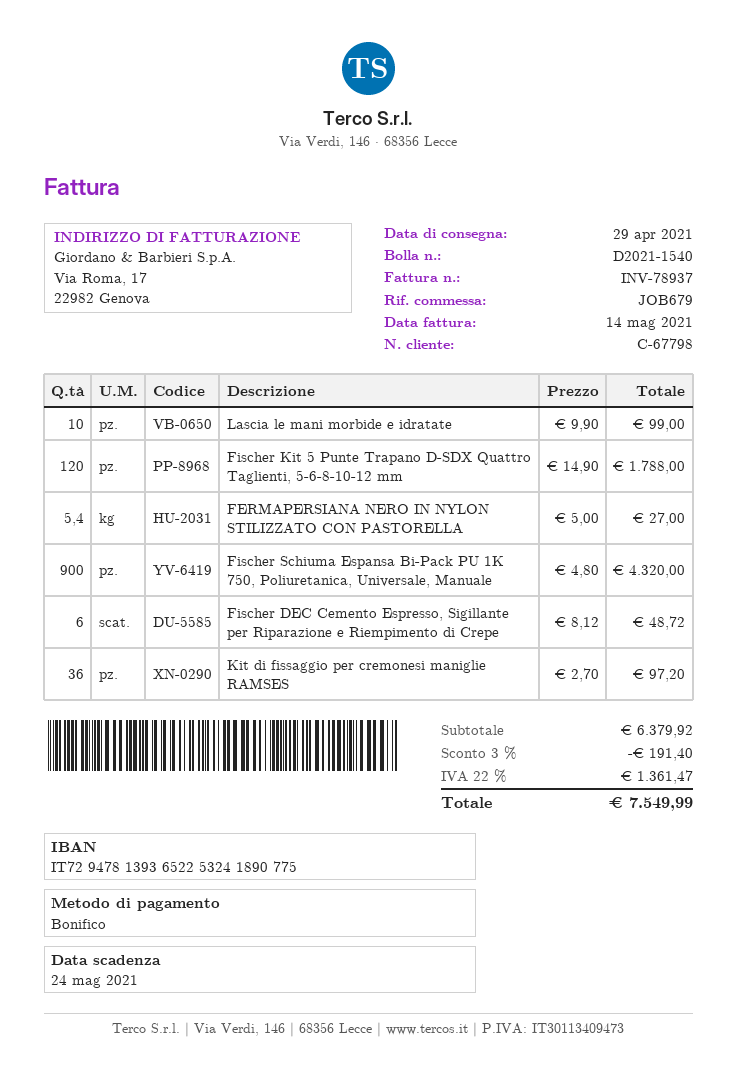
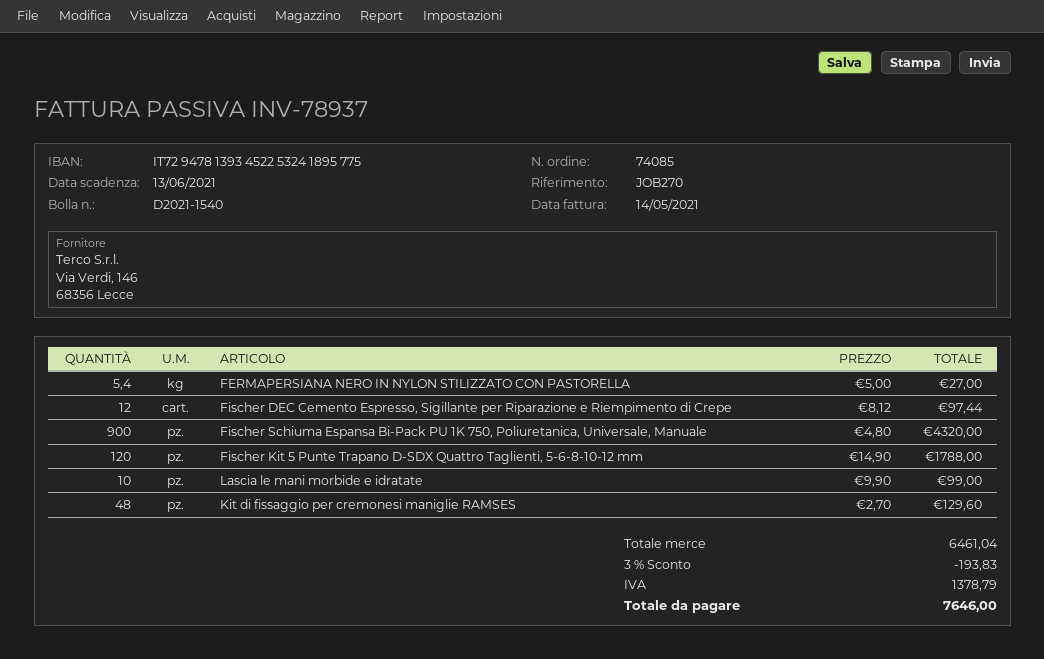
due date: 2021-05-24 -> 2021-06-13
reference: JOB679 -> JOB270
bank account: IT7294781393652253241890775 -> IT7294781393452253241895775
Fischer DEC Cemento Espresso, Sigillante per Riparazione e Riempimento di Crepe: 6 x 8.12 = 48.72 -> 12 x 8.12 = 97.44
Kit di fissaggio per cremonesi maniglie RAMSES: 36 x 2.70 = 97.20 -> 48 x 2.70 = 129.60
subtotal: 6379.92 -> 6461.04
discount: 3% = 191.40 -> 3% = 193.83
tax: 1361.47 -> 1378.79
total: 7549.99 -> 7646.00

